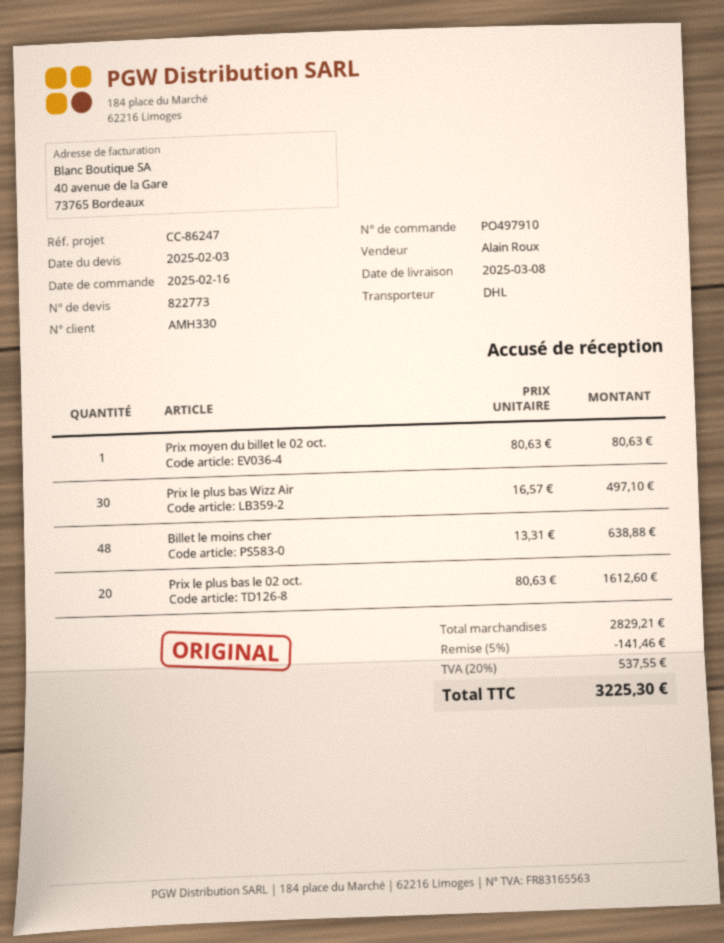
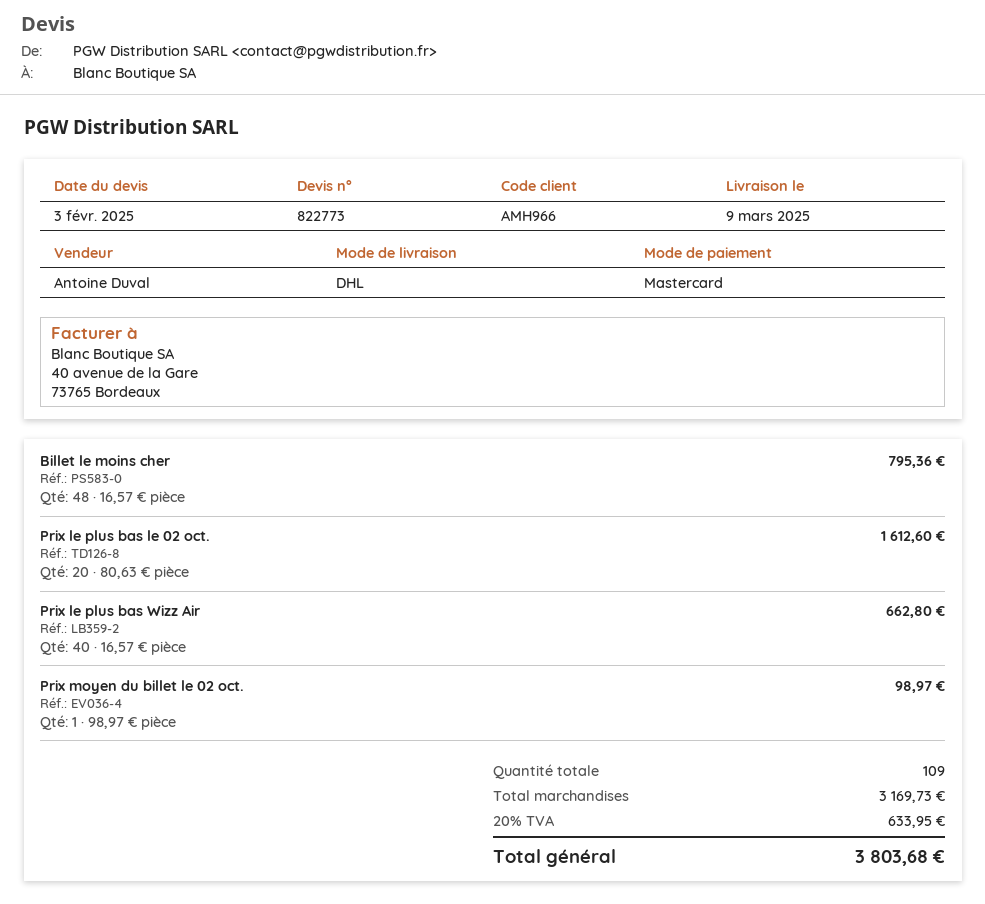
delivery date: 2025-03-08 -> 2025-03-09
customer number: AMH330 -> AMH966
sales rep: Alain Roux -> Antoine Duval
Prix moyen du billet le 02 oct.: 1 x 80.63 = 80.63 -> 1 x 98.97 = 98.97
Prix le plus bas Wizz Air: 30 x 16.57 = 497.10 -> 40 x 16.57 = 662.80
Billet le moins cher: 48 x 13.31 = 638.88 -> 48 x 16.57 = 795.36
subtotal: 2829.21 -> 3169.73
discount: 5% = 141.46 -> none
tax: 20% = 537.55 -> 20% = 633.95
total: 3225.30 -> 3803.68

